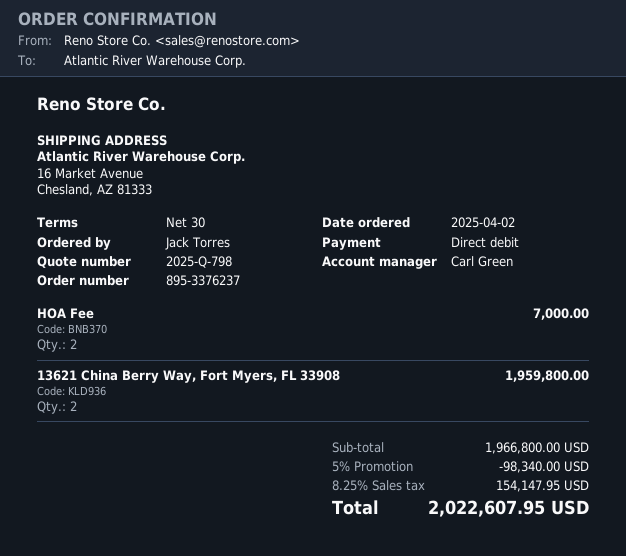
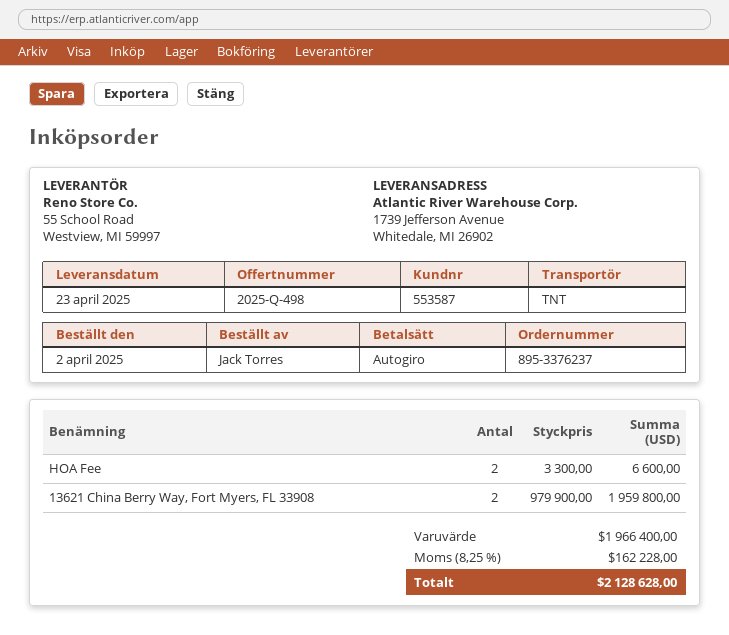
quote number: 2025-Q-798 -> 2025-Q-498
ship to: 16 Market Avenue, Chesland, AZ 81333 -> 1739 Jefferson Avenue, Whitedale, MI 26902
HOA Fee: 2 for 7000.00 -> 2 for 6600.00
subtotal: 1966800.00 -> 1966400.00
discount: 5% = 98340.00 -> none
tax: 8.25% = 154147.95 -> 8.25% = 162228.00
total: 2022607.95 -> 2128628.00

